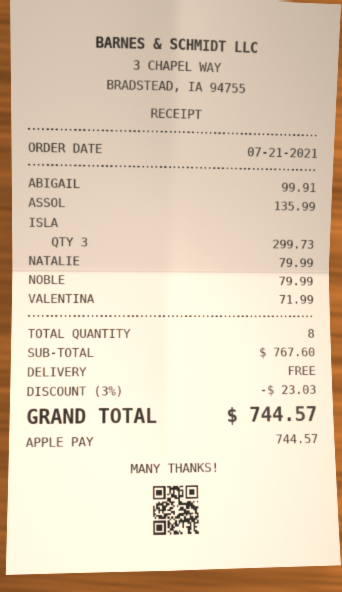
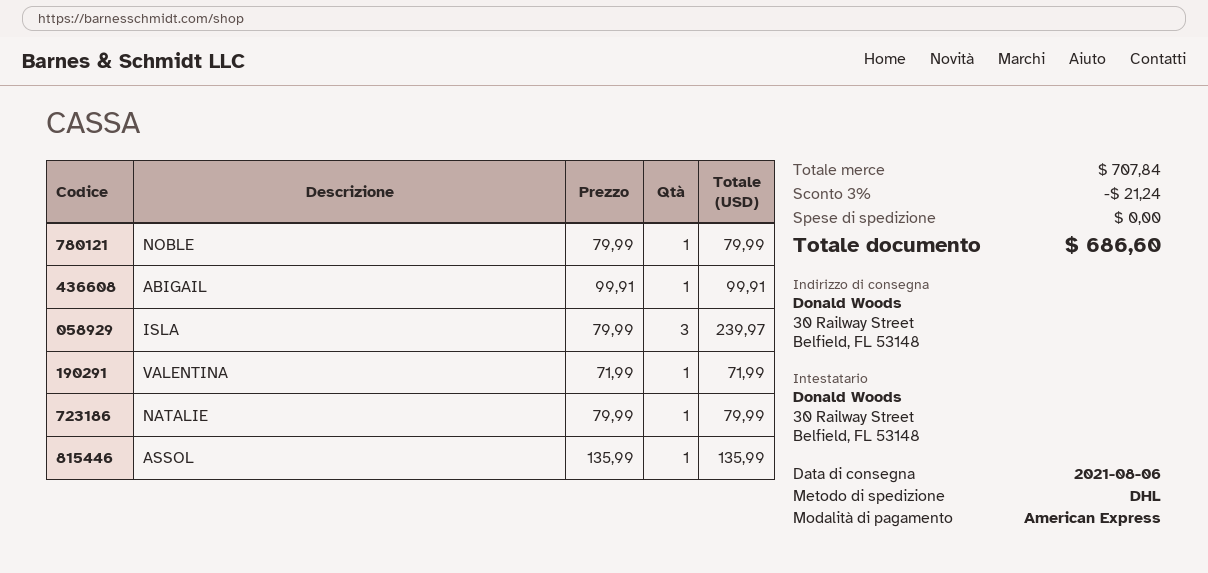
payment method: Apple Pay -> American Express
ISLA: 3 for 299.73 -> 3 for 239.97
subtotal: 767.60 -> 707.84
discount: 3% = 23.03 -> 3% = 21.24
total: 744.57 -> 686.60

